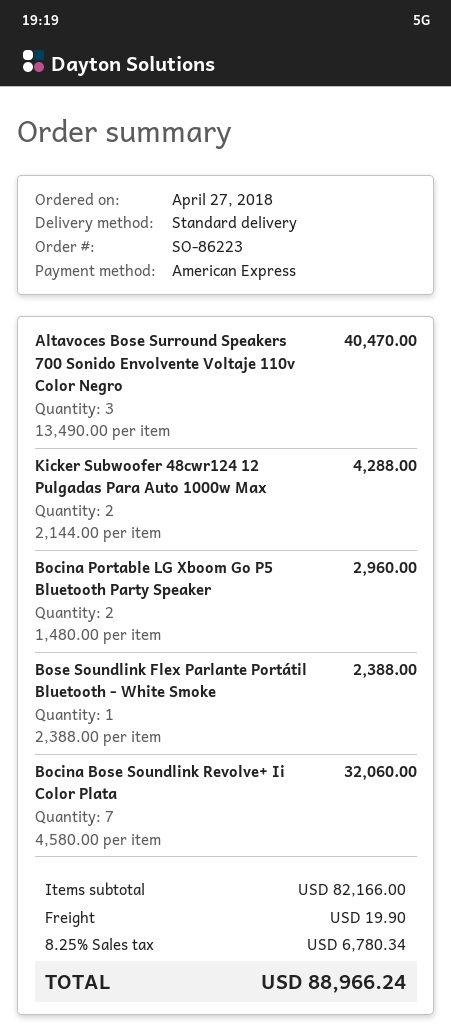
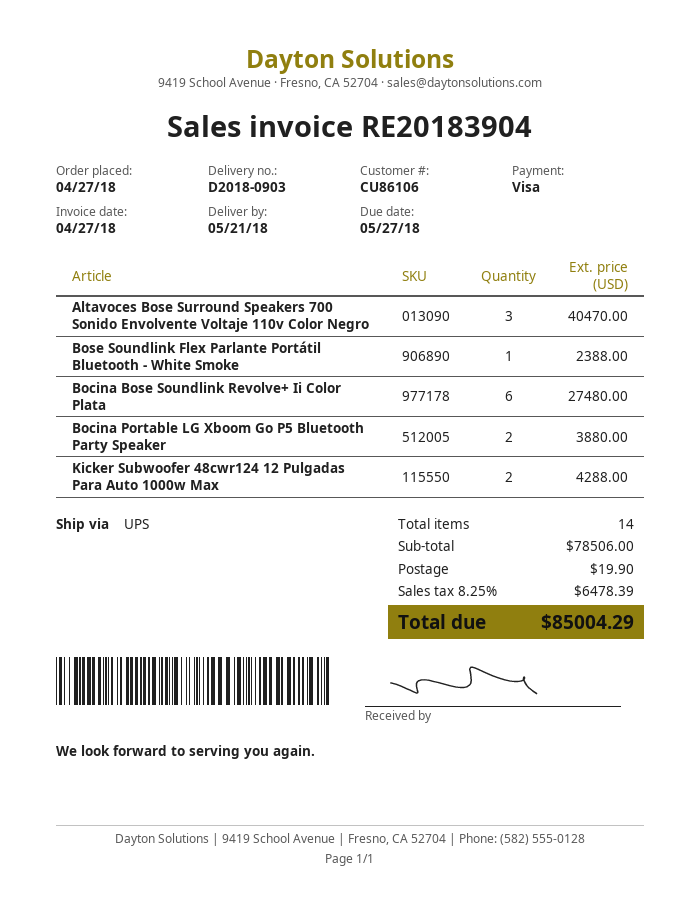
payment method: American Express -> Visa
shipping method: standard -> UPS
Bocina Portable LG Xboom Go P5 Bluetooth Party Speaker: 2 for 2960.00 -> 2 for 3880.00
Bocina Bose Soundlink Revolve+ Ii Color Plata: 7 for 32060.00 -> 6 for 27480.00
subtotal: 82166.00 -> 78506.00
tax: 8.25% = 6780.34 -> 8.25% = 6478.39
total: 88966.24 -> 85004.29

